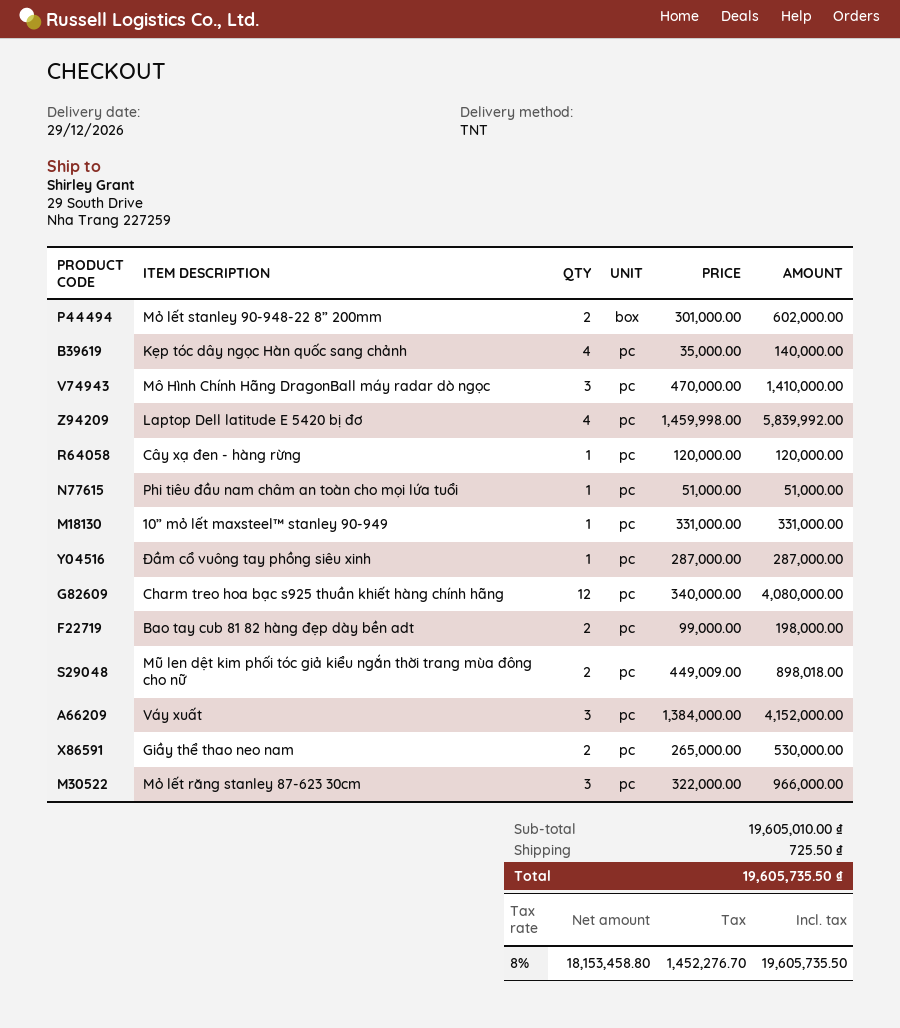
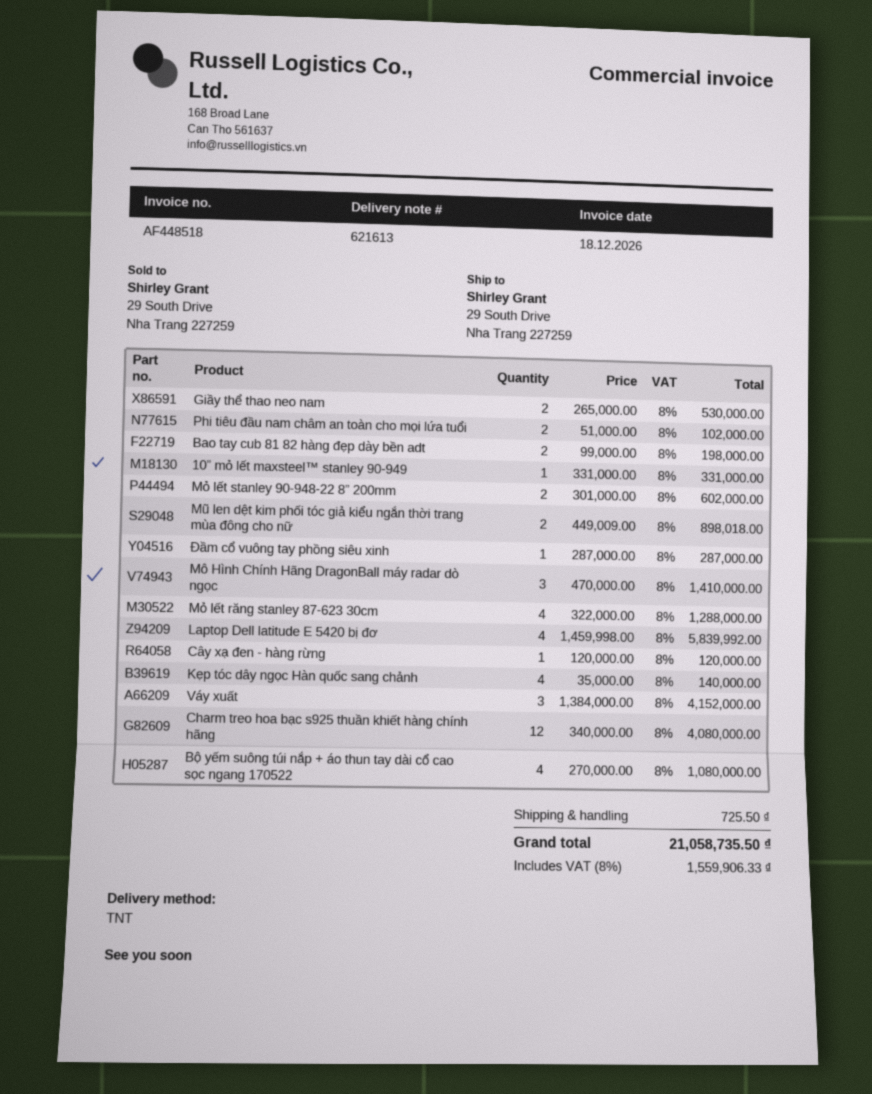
Phi tiêu đầu nam châm an toàn cho mọi lứa tuổi: 1 x 51000.00 = 51000.00 -> 2 x 51000.00 = 102000.00
Mỏ lết răng stanley 87-623 30cm: 3 x 322000.00 = 966000.00 -> 4 x 322000.00 = 1288000.00
Bộ yếm suông túi nắp + áo thun tay dài cổ cao sọc ngang 170522: none -> 4 x 270000.00 = 1080000.00
tax: 8% = 1452276.70 -> 8% = 1559906.33
total: 19605735.50 -> 21058735.50

